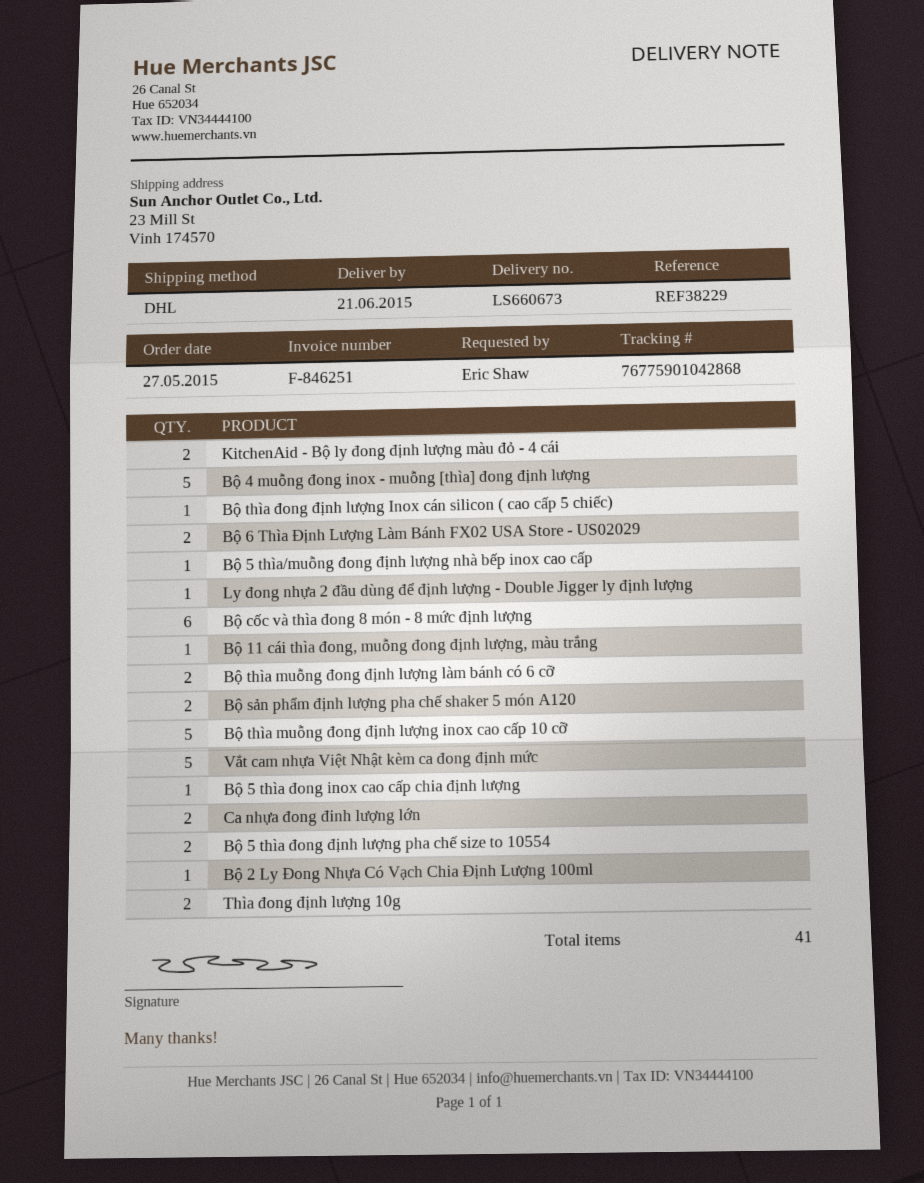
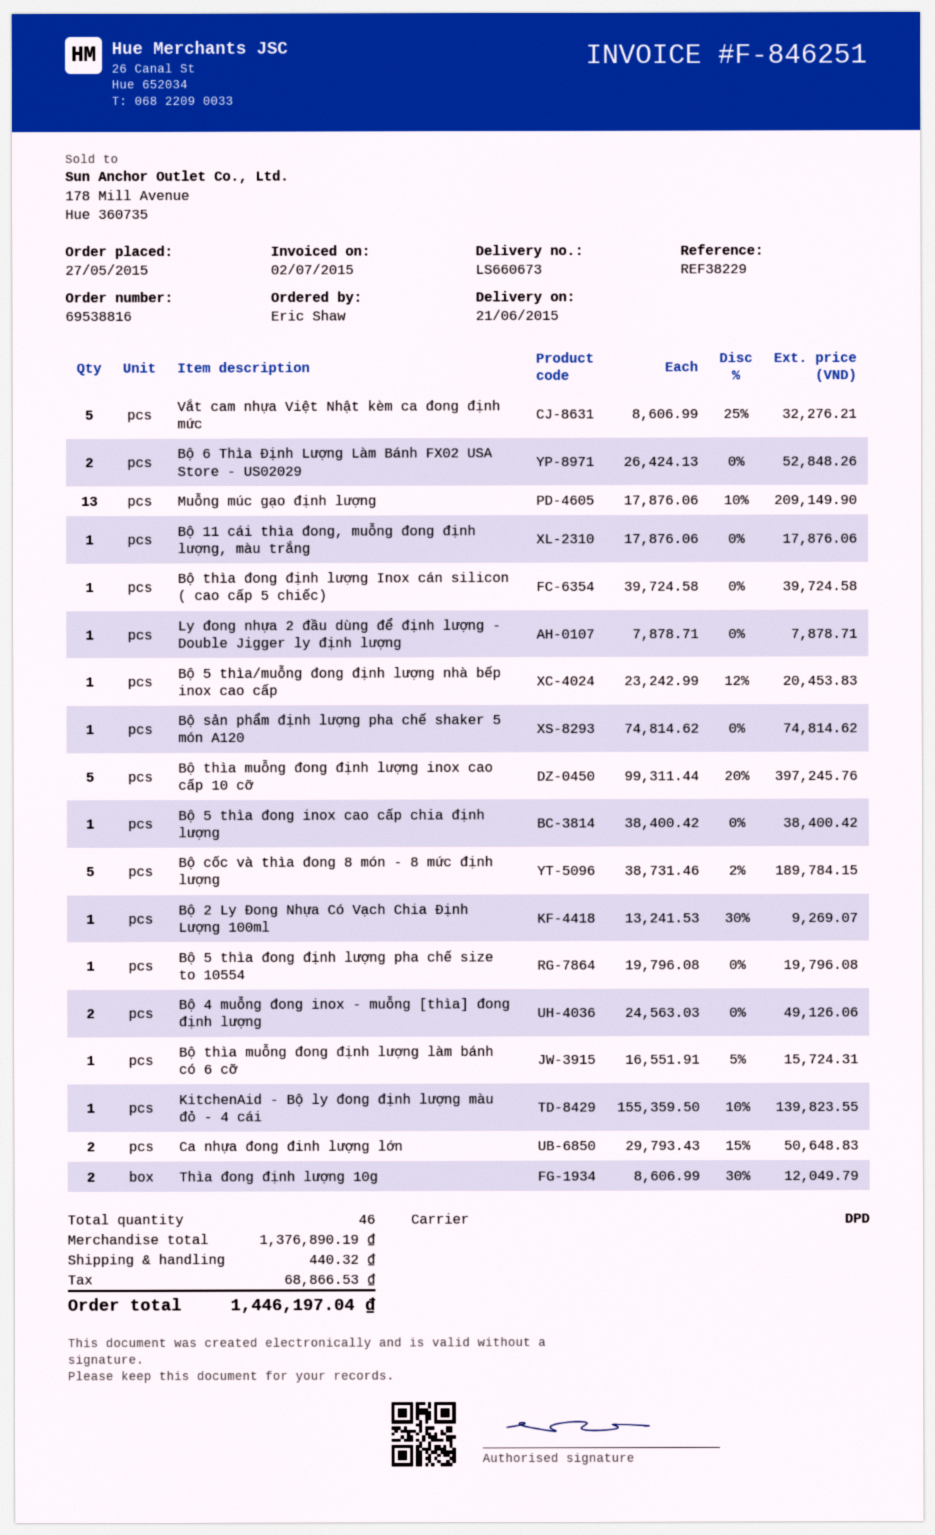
shipping method: DHL -> DPD
KitchenAid - Bộ ly đong định lượng màu đỏ - 4 cái: 2 -> 1
Bộ 4 muỗng đong inox - muỗng [thìa] đong định lượng: 5 -> 2
Bộ cốc và thìa đong 8 món - 8 mức định lượng: 6 -> 5
Bộ thìa muỗng đong định lượng làm bánh có 6 cỡ: 2 -> 1
Bộ sản phẩm định lượng pha chế shaker 5 món A120: 2 -> 1
Bộ 5 thìa đong định lượng pha chế size to 10554: 2 -> 1
Muỗng múc gạo định lượng: none -> 13
total quantity: 41 -> 46

